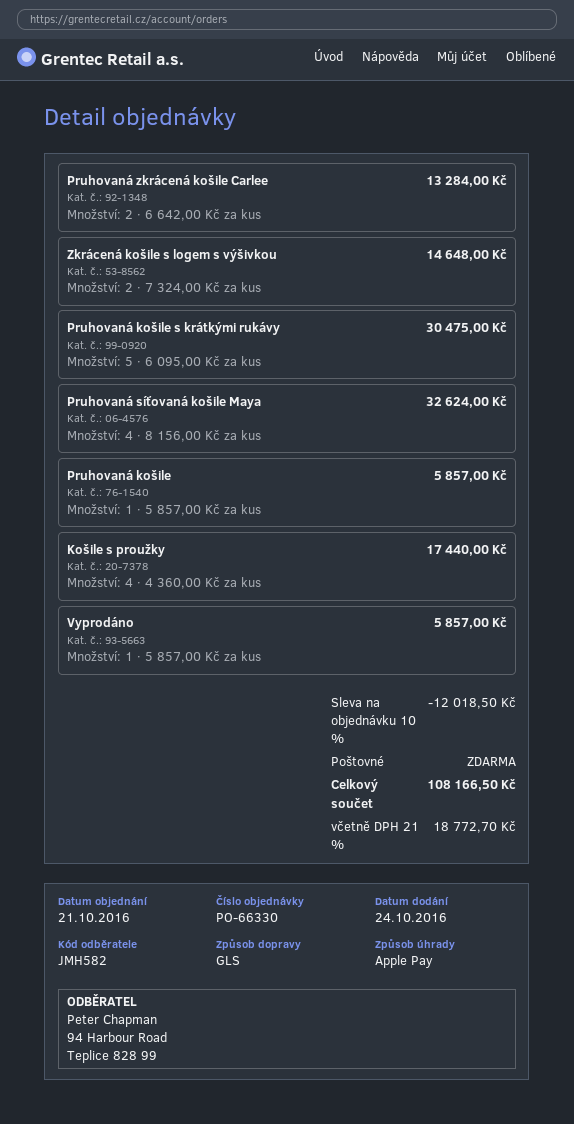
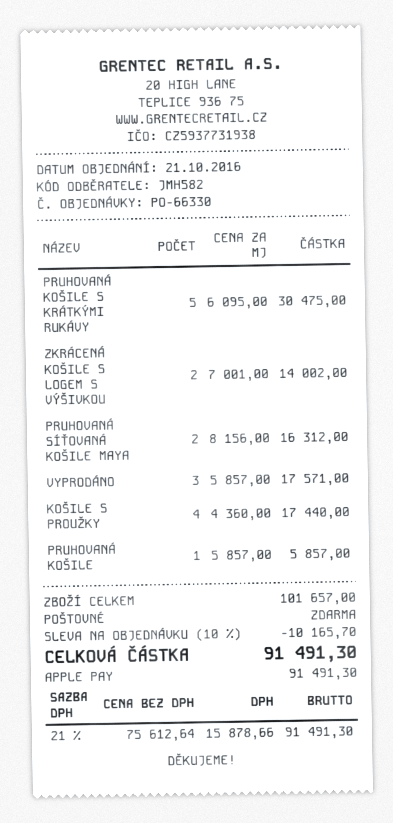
Pruhovaná zkrácená košile Carlee: 2 x 6642.00 = 13284.00 -> none
Zkrácená košile s logem s výšivkou: 2 x 7324.00 = 14648.00 -> 2 x 7001.00 = 14002.00
Pruhovaná síťovaná košile Maya: 4 x 8156.00 = 32624.00 -> 2 x 8156.00 = 16312.00
Vyprodáno: 1 x 5857.00 = 5857.00 -> 3 x 5857.00 = 17571.00
discount: 10% = 12018.50 -> 10% = 10165.70
tax: 21% = 18772.70 -> 21% = 15878.66
total: 108166.50 -> 91491.30

